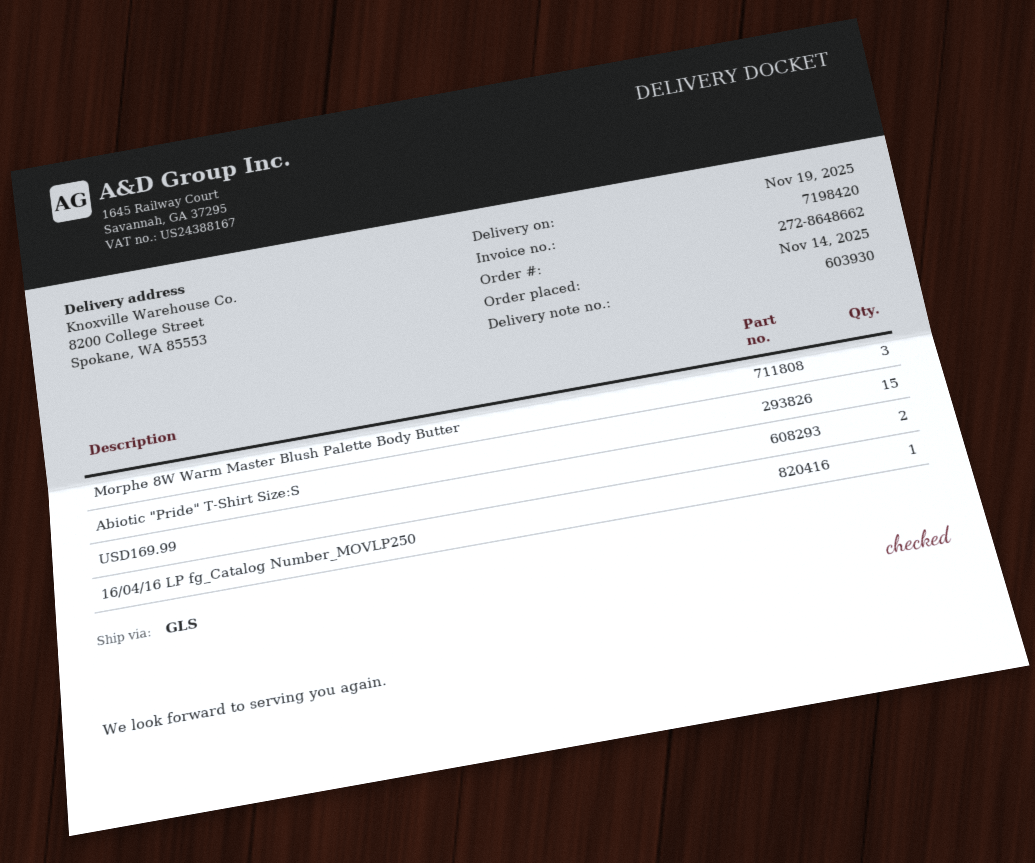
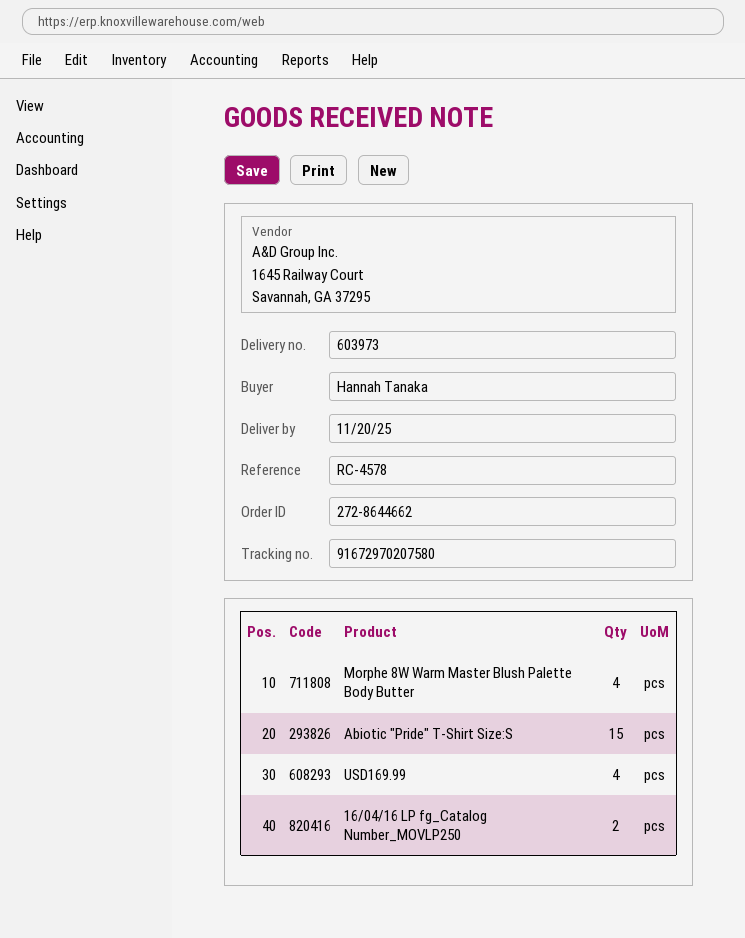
order number: 272-8648662 -> 272-8644662
delivery note number: 603930 -> 603973
delivery date: 2025-11-19 -> 2025-11-20
Morphe 8W Warm Master Blush Palette Body Butter: 3 -> 4
USD169.99: 2 -> 4
16/04/16 LP fg_Catalog Number_MOVLP250: 1 -> 2

